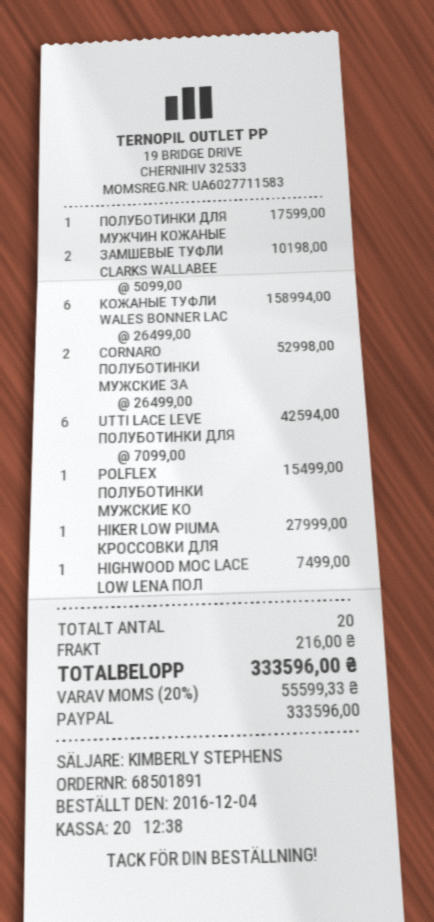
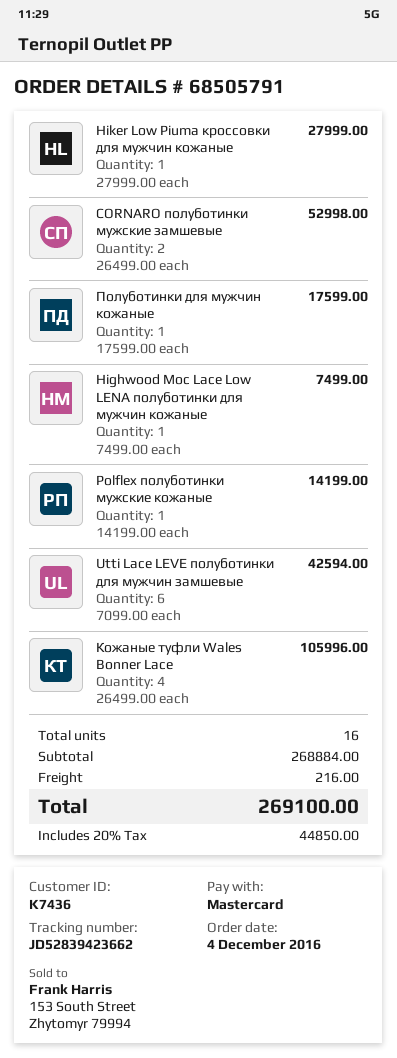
order number: 68501891 -> 68505791
payment method: PayPal -> Mastercard
ЗАМШЕВЫЕ ТУФЛИ CLARKS WALLABEE: 2 x 5099.00 = 10198.00 -> none
КОЖАНЫЕ ТУФЛИ WALES BONNER LAC: 6 x 26499.00 = 158994.00 -> 4 x 26499.00 = 105996.00
POLFLEX ПОЛУБОТИНКИ МУЖСКИЕ КО: 1 x 15499.00 = 15499.00 -> 1 x 14199.00 = 14199.00
total quantity: 20 -> 16
tax: 20% = 55599.33 -> 20% = 44850.00
total: 333596.00 -> 269100.00

